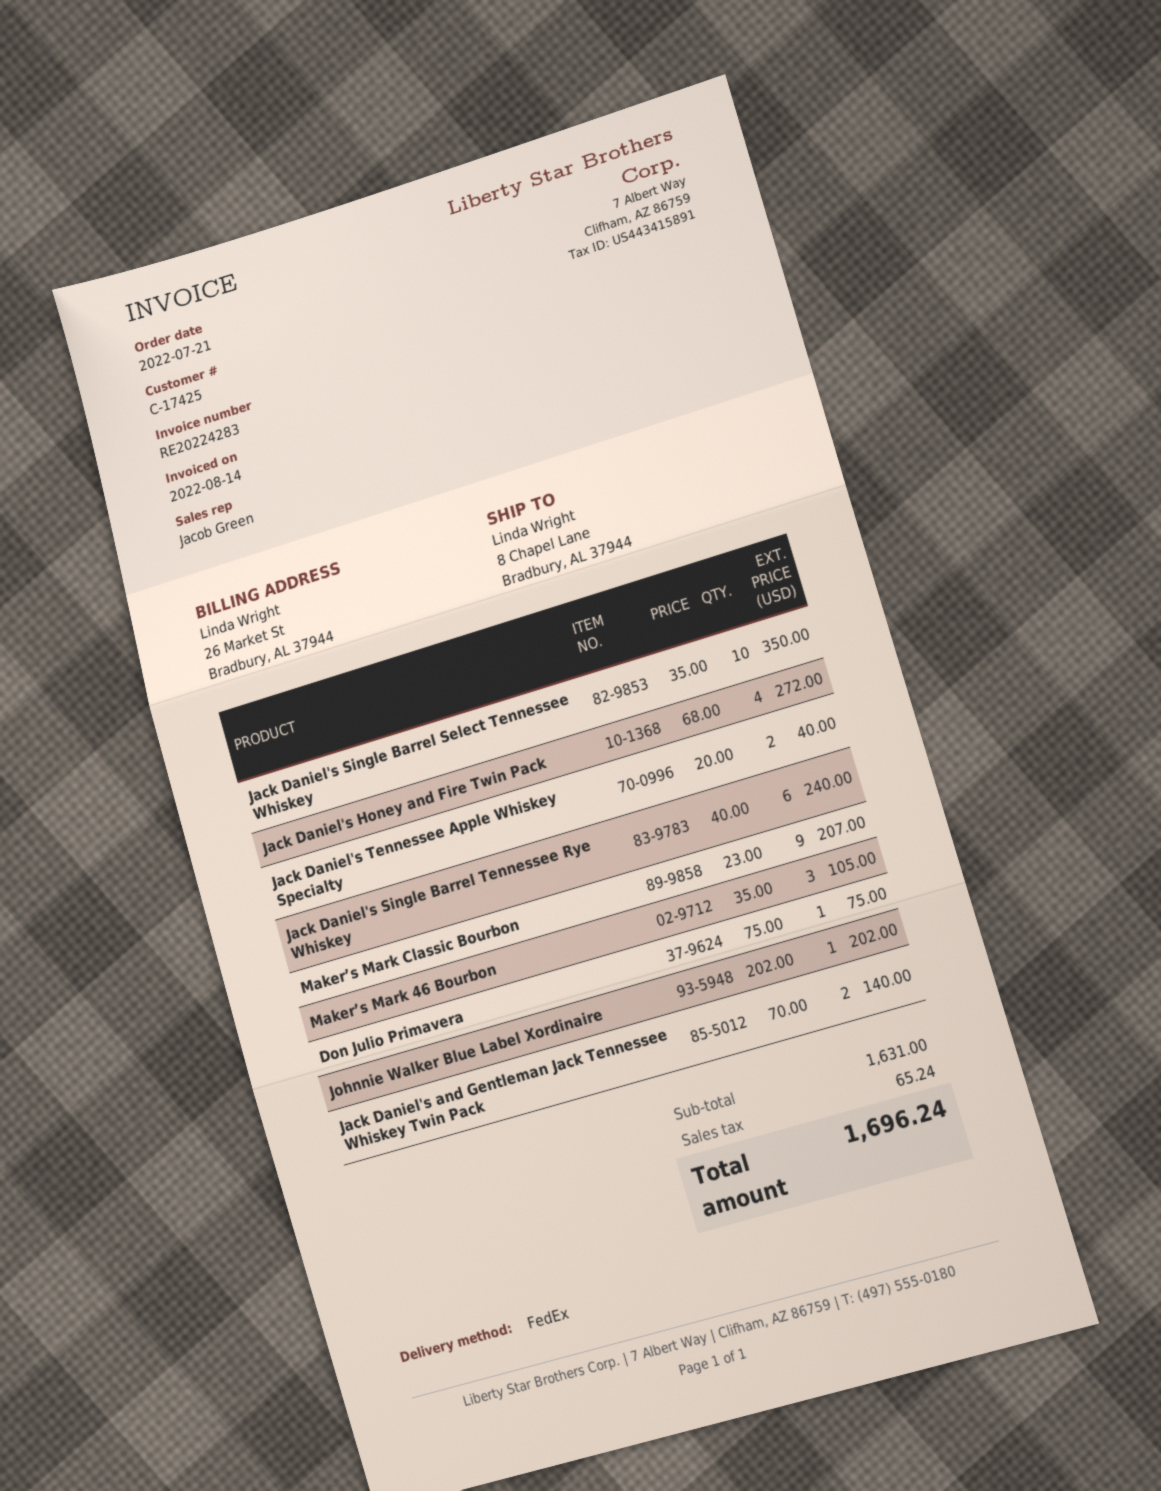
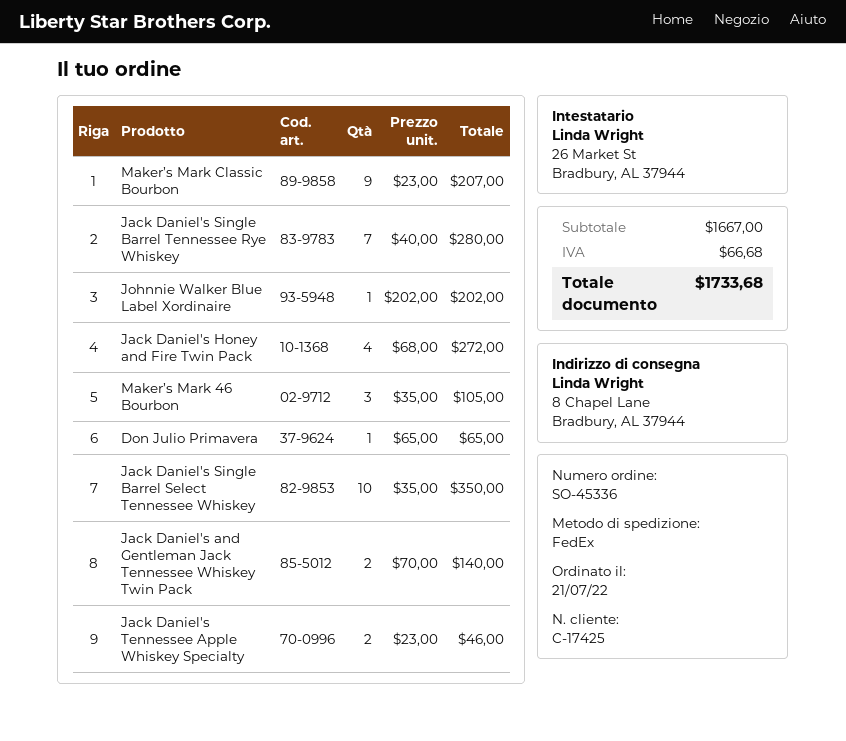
Jack Daniel's Tennessee Apple Whiskey Specialty: 2 x 20.00 = 40.00 -> 2 x 23.00 = 46.00
Jack Daniel's Single Barrel Tennessee Rye Whiskey: 6 x 40.00 = 240.00 -> 7 x 40.00 = 280.00
Don Julio Primavera: 1 x 75.00 = 75.00 -> 1 x 65.00 = 65.00
subtotal: 1631.00 -> 1667.00
tax: 65.24 -> 66.68
total: 1696.24 -> 1733.68

